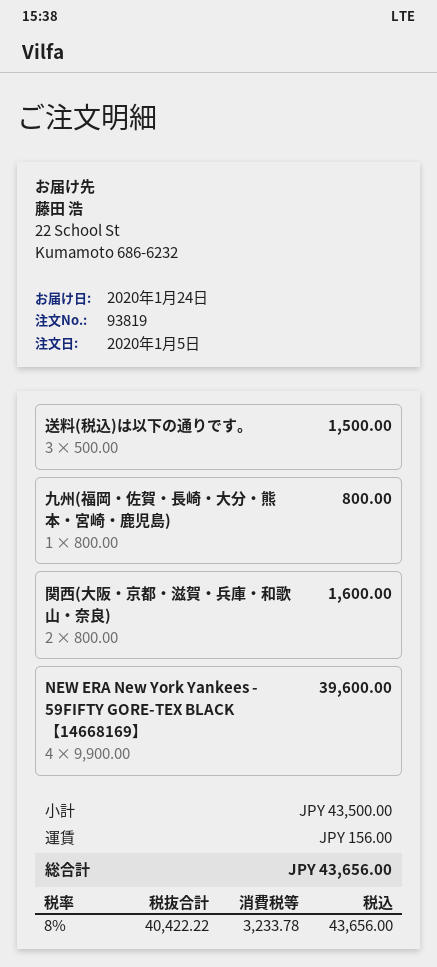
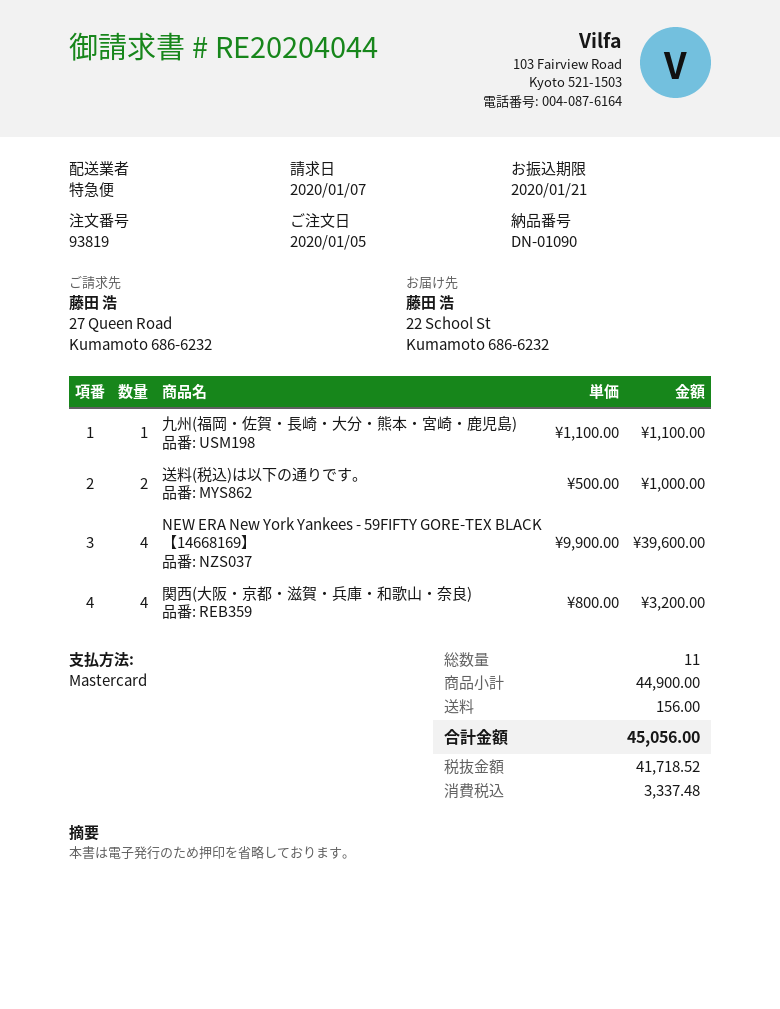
送料(税込)は以下の通りです。: 3 x 500.00 = 1500.00 -> 2 x 500.00 = 1000.00
九州(福岡・佐賀・長崎・大分・熊本・宮崎・鹿児島): 1 x 800.00 = 800.00 -> 1 x 1100.00 = 1100.00
関西(大阪・京都・滋賀・兵庫・和歌山・奈良): 2 x 800.00 = 1600.00 -> 4 x 800.00 = 3200.00
subtotal: 43500.00 -> 44900.00
net: 40422.22 -> 41718.52
tax: 3233.78 -> 3337.48
total: 43656.00 -> 45056.00

